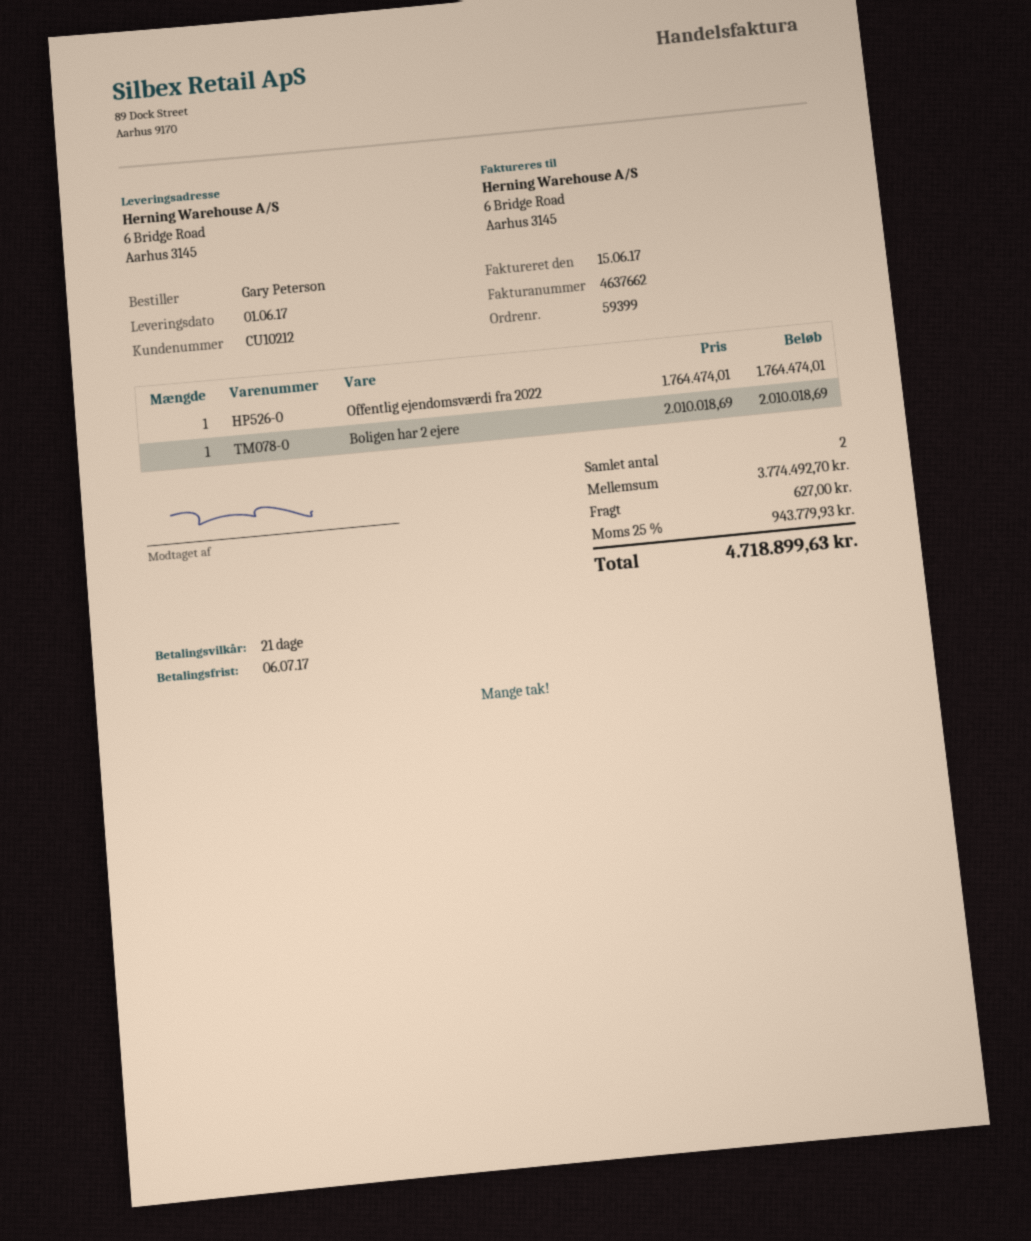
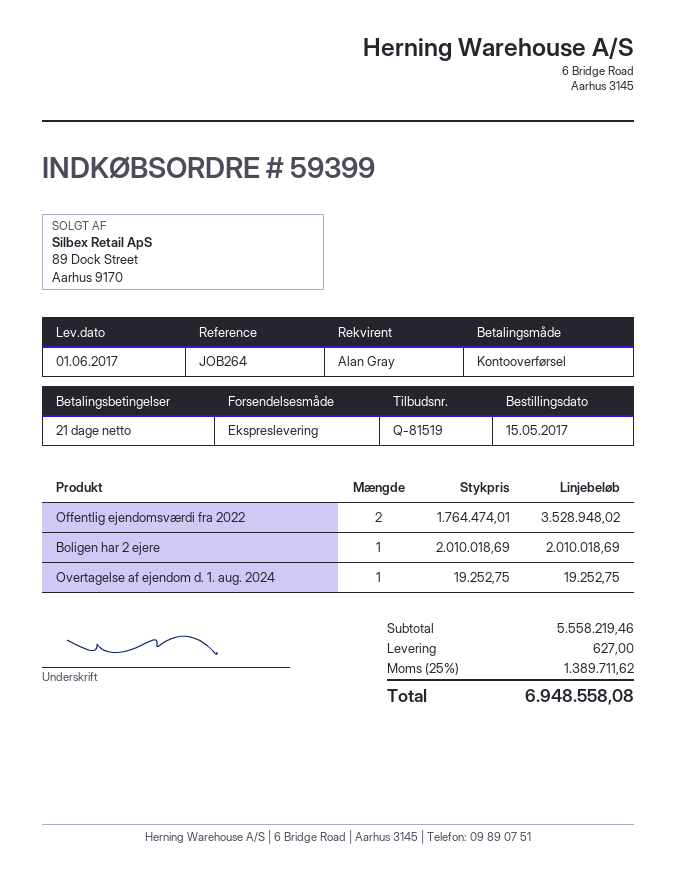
ordered by: Gary Peterson -> Alan Gray
Offentlig ejendomsværdi fra 2022: 1 x 1764474.01 = 1764474.01 -> 2 x 1764474.01 = 3528948.02
Overtagelse af ejendom d. 1. aug. 2024: none -> 1 x 19252.75 = 19252.75
subtotal: 3774492.70 -> 5558219.46
tax: 25% = 943779.93 -> 25% = 1389711.62
total: 4718899.63 -> 6948558.08

